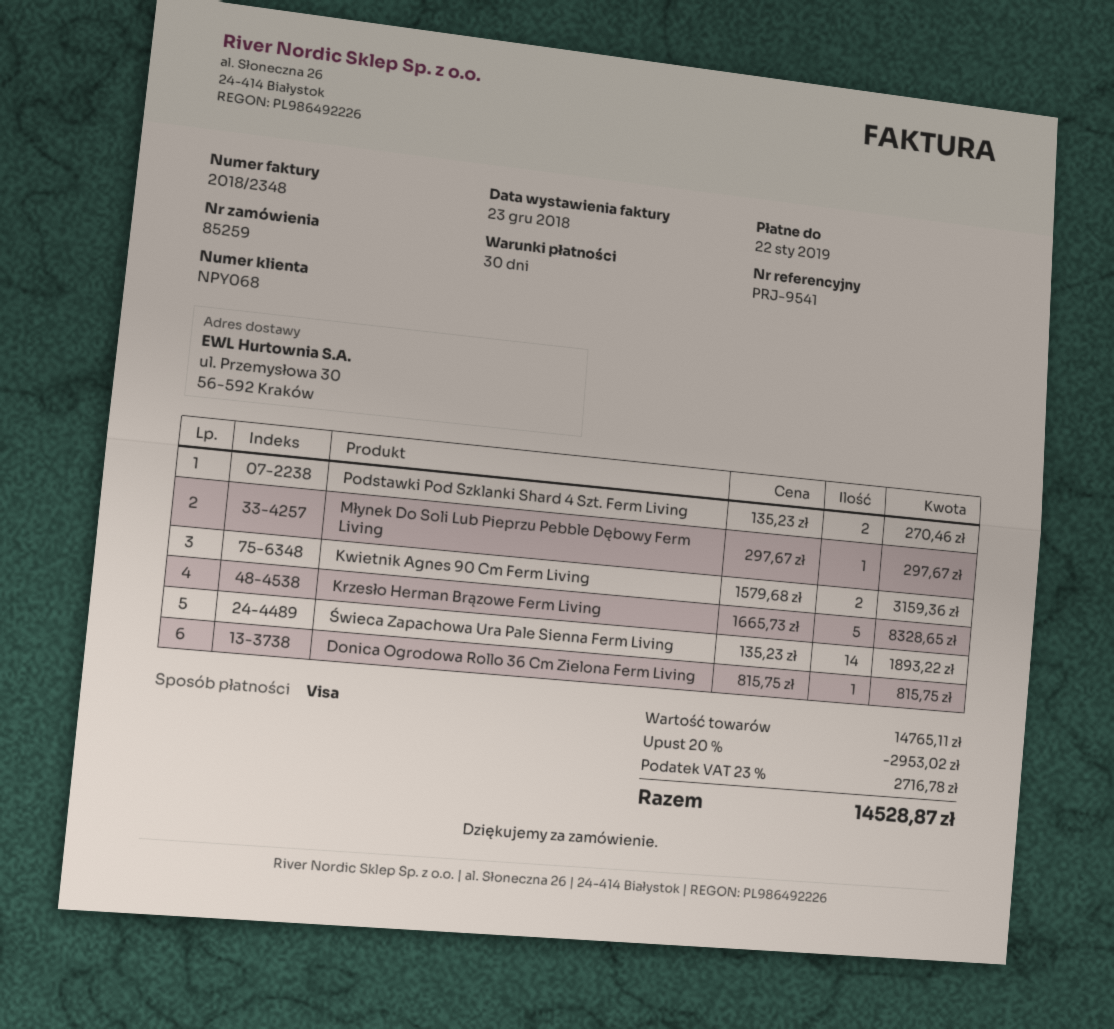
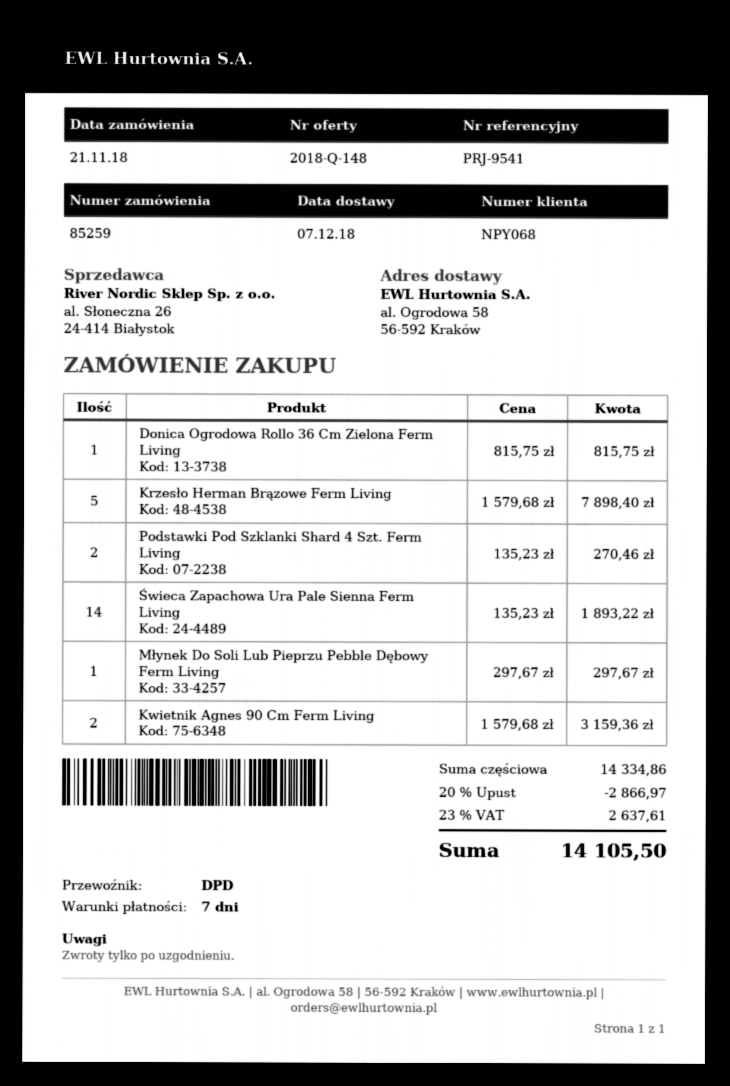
payment terms: 30 days -> 7 days
ship to: ul. Przemysłowa 30, 56-592 Kraków -> al. Ogrodowa 58, 56-592 Kraków
Krzesło Herman Brązowe Ferm Living: 5 x 1665.73 = 8328.65 -> 5 x 1579.68 = 7898.40
subtotal: 14765.11 -> 14334.86
discount: 20% = 2953.02 -> 20% = 2866.97
tax: 23% = 2716.78 -> 23% = 2637.61
total: 14528.87 -> 14105.50

